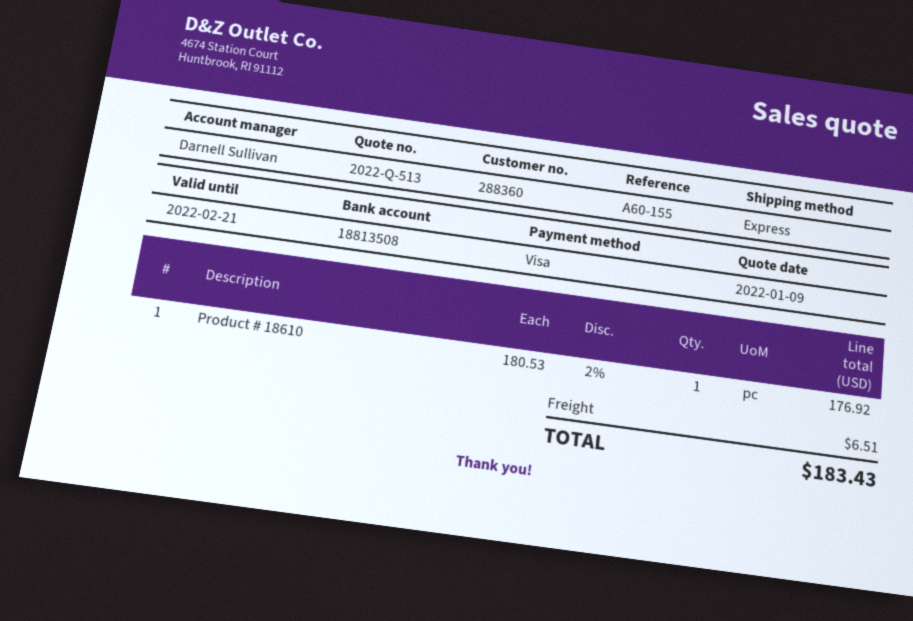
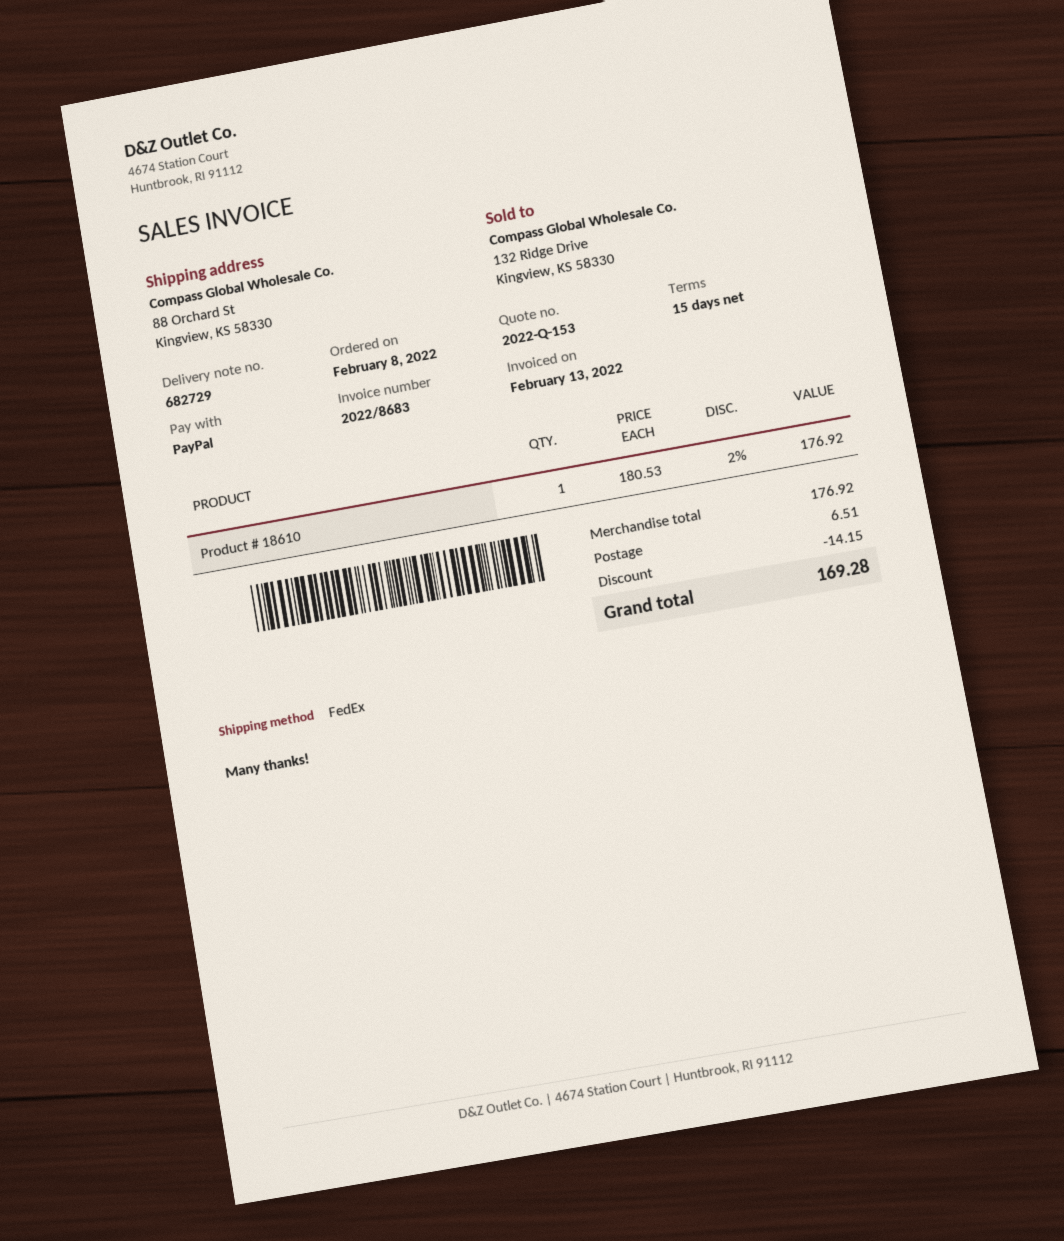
quote number: 2022-Q-513 -> 2022-Q-153
payment method: Visa -> PayPal
shipping method: express -> FedEx
discount: none -> 14.15
total: 183.43 -> 169.28

